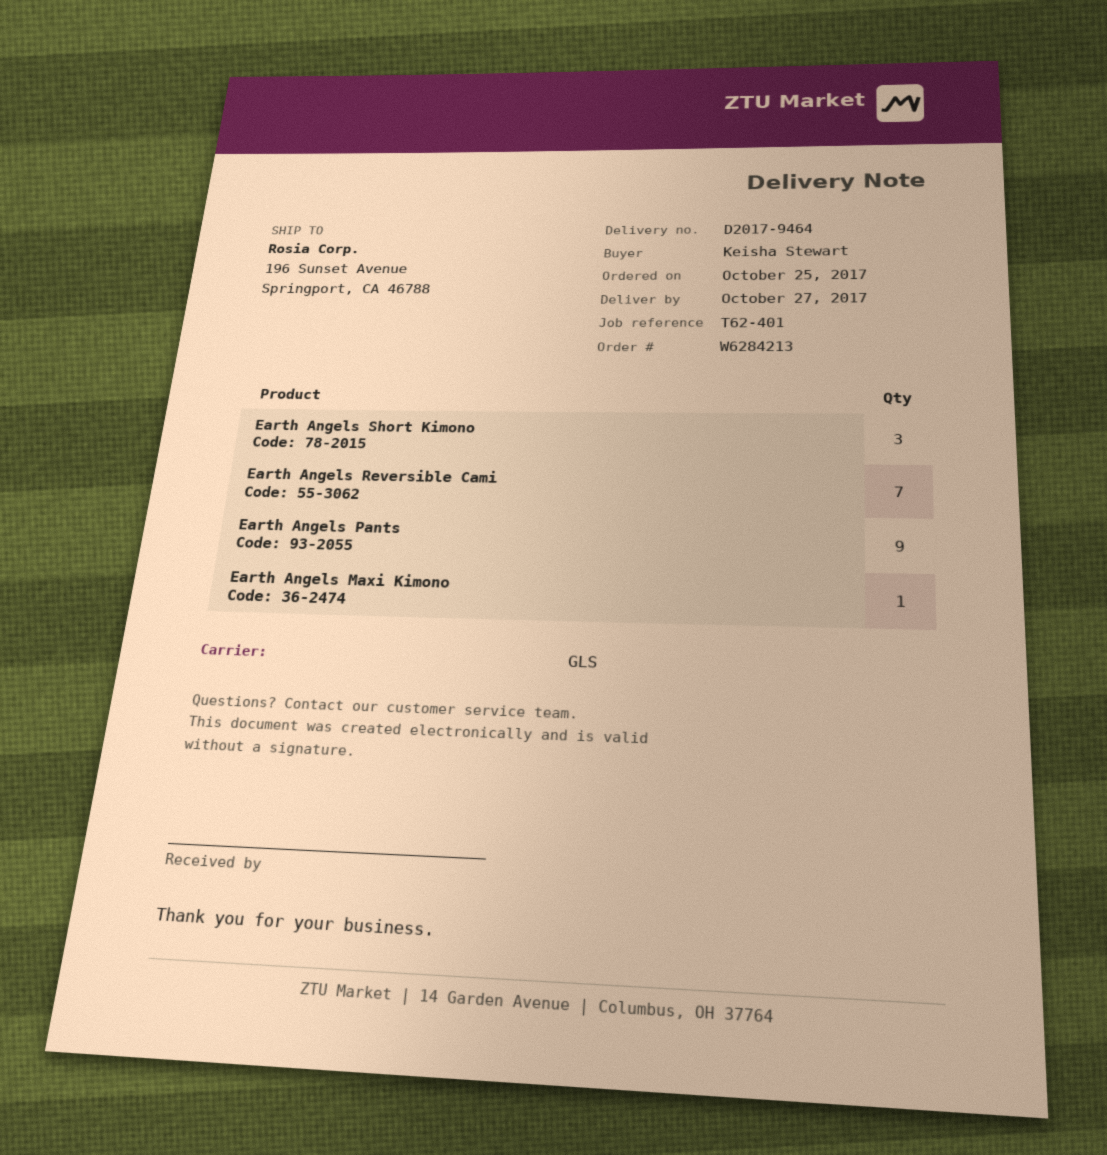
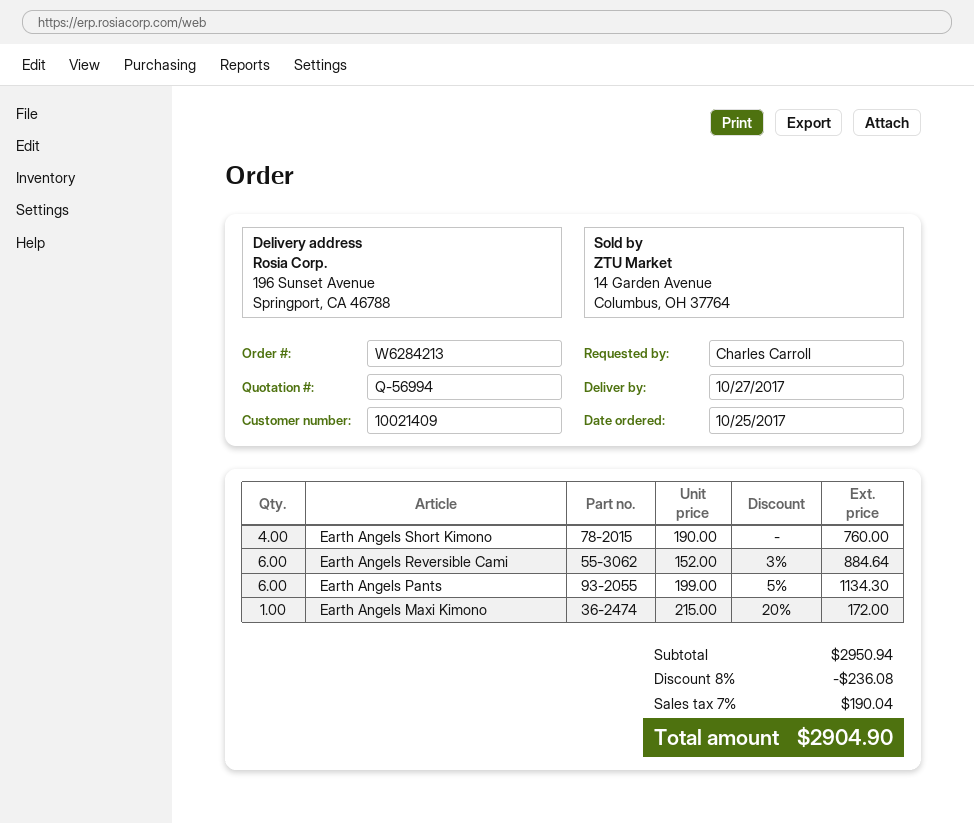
ordered by: Keisha Stewart -> Charles Carroll
Earth Angels Short Kimono: 3 -> 4
Earth Angels Reversible Cami: 7 -> 6
Earth Angels Pants: 9 -> 6

